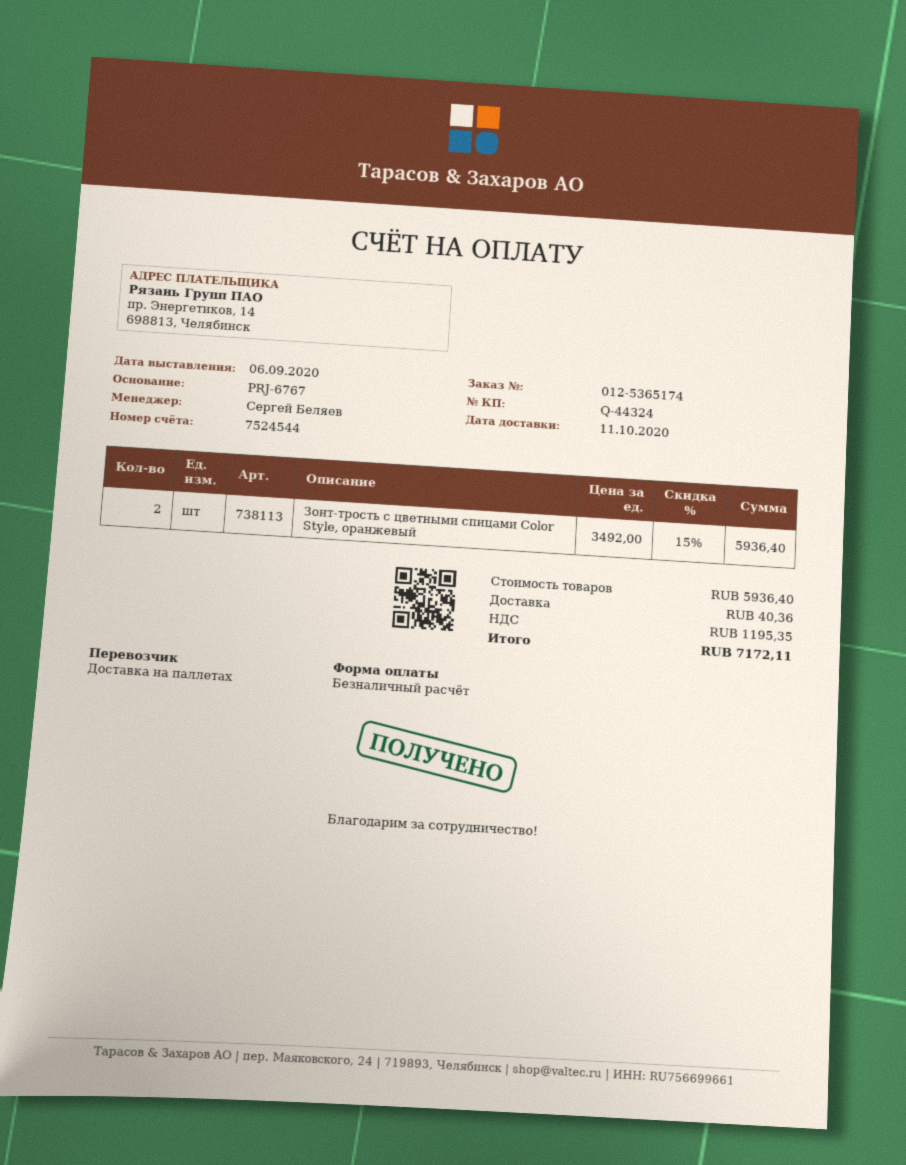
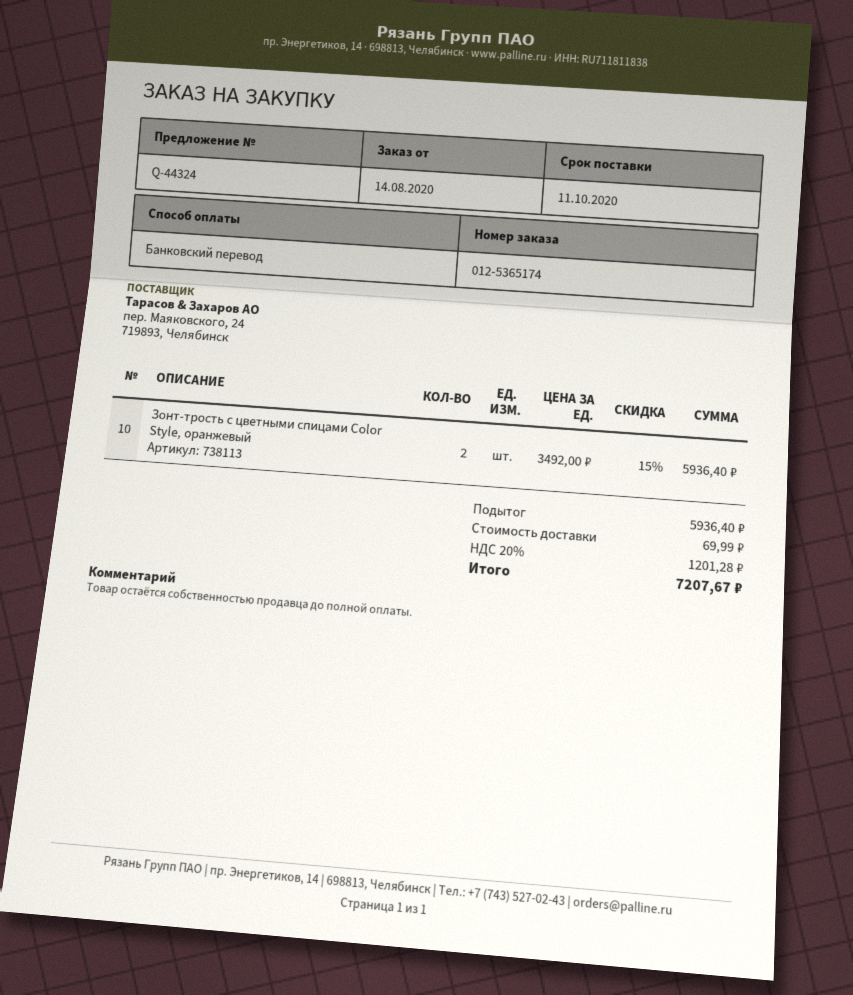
shipping: 40.36 -> 69.99
tax: 1195.35 -> 1201.28
total: 7172.11 -> 7207.67

